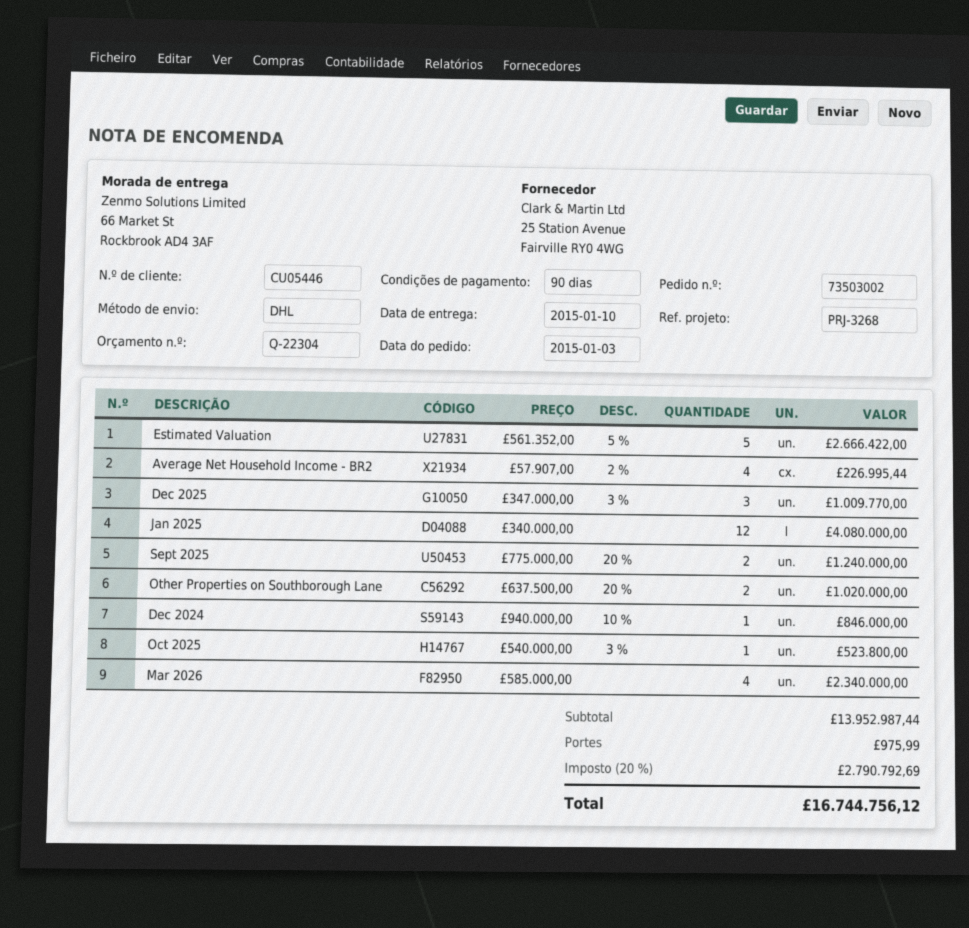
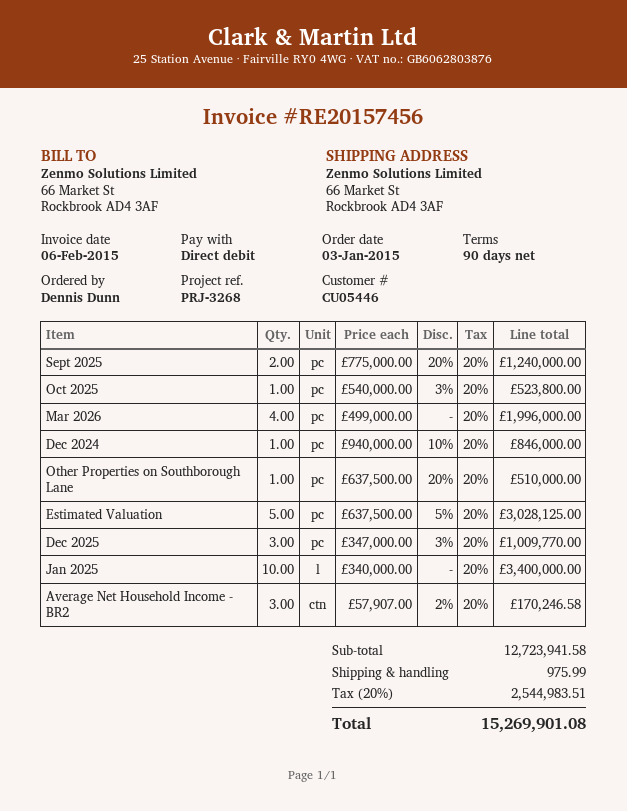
Estimated Valuation: 5 x 561352.00 - 5% = 2666422.00 -> 5 x 637500.00 - 5% = 3028125.00
Average Net Household Income - BR2: 4 x 57907.00 - 2% = 226995.44 -> 3 x 57907.00 - 2% = 170246.58
Jan 2025: 12 x 340000.00 = 4080000.00 -> 10 x 340000.00 = 3400000.00
Other Properties on Southborough Lane: 2 x 637500.00 - 20% = 1020000.00 -> 1 x 637500.00 - 20% = 510000.00
Mar 2026: 4 x 585000.00 = 2340000.00 -> 4 x 499000.00 = 1996000.00
subtotal: 13952987.44 -> 12723941.58
tax: 20% = 2790792.69 -> 20% = 2544983.51
total: 16744756.12 -> 15269901.08

